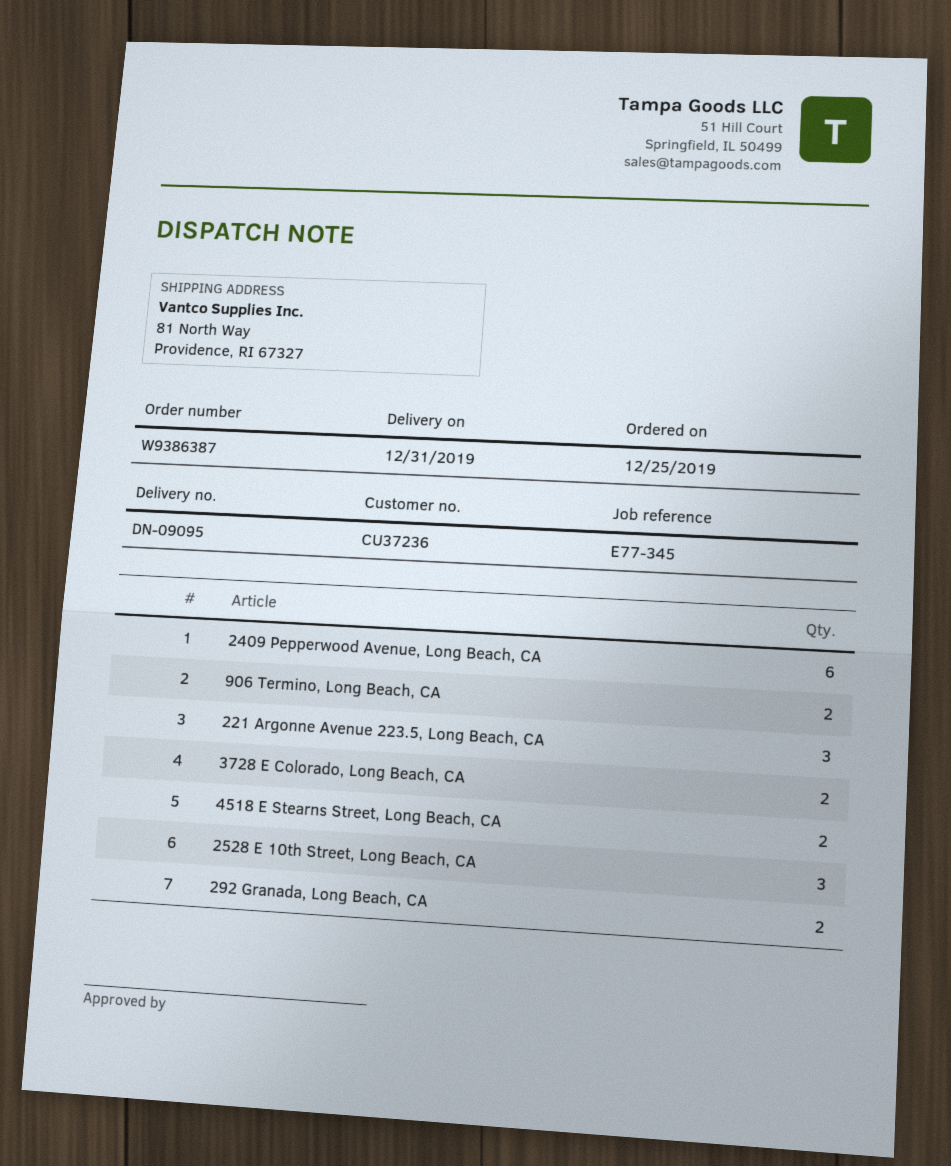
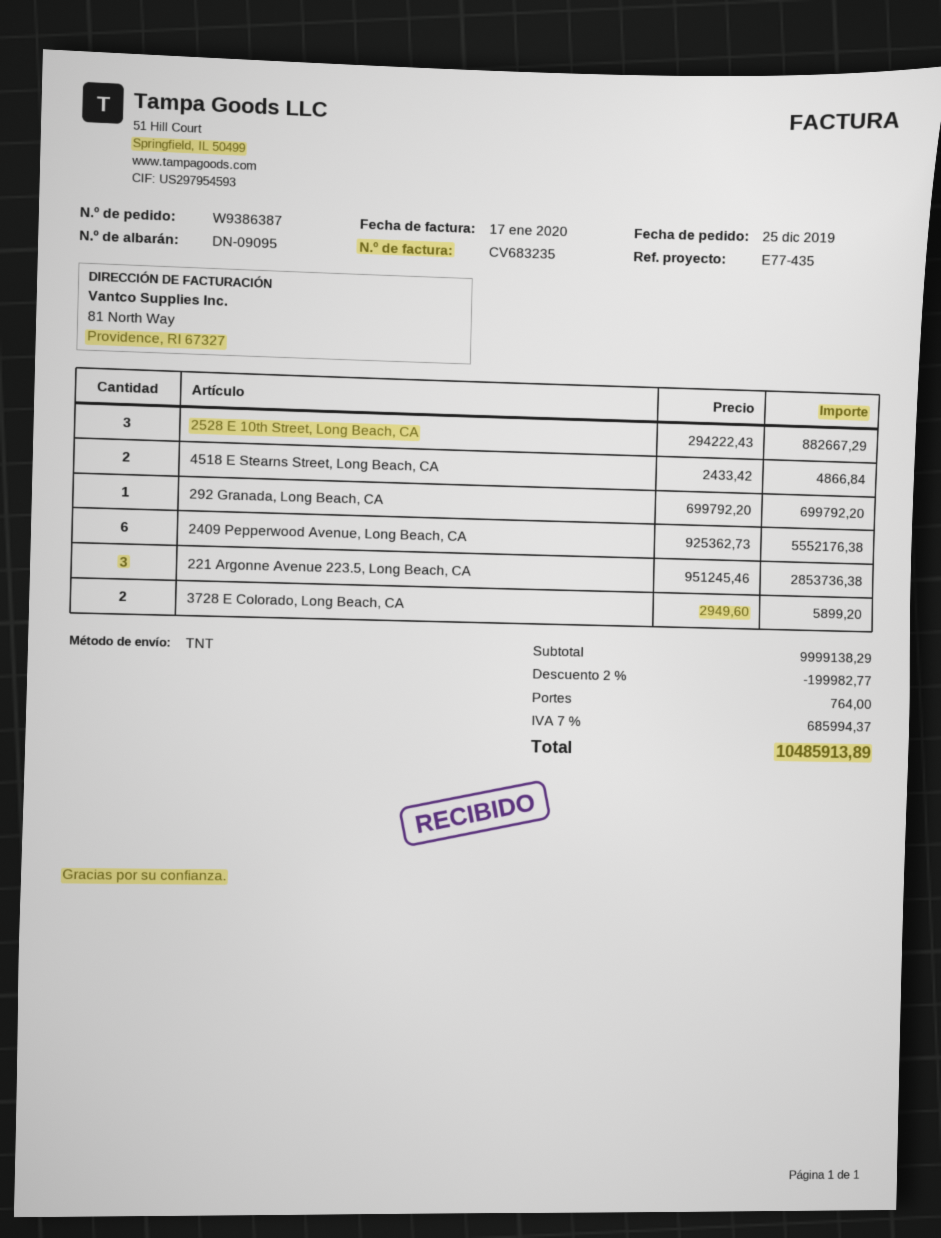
reference: E77-345 -> E77-435
906 Termino, Long Beach, CA: 2 -> none
292 Granada, Long Beach, CA: 2 -> 1

